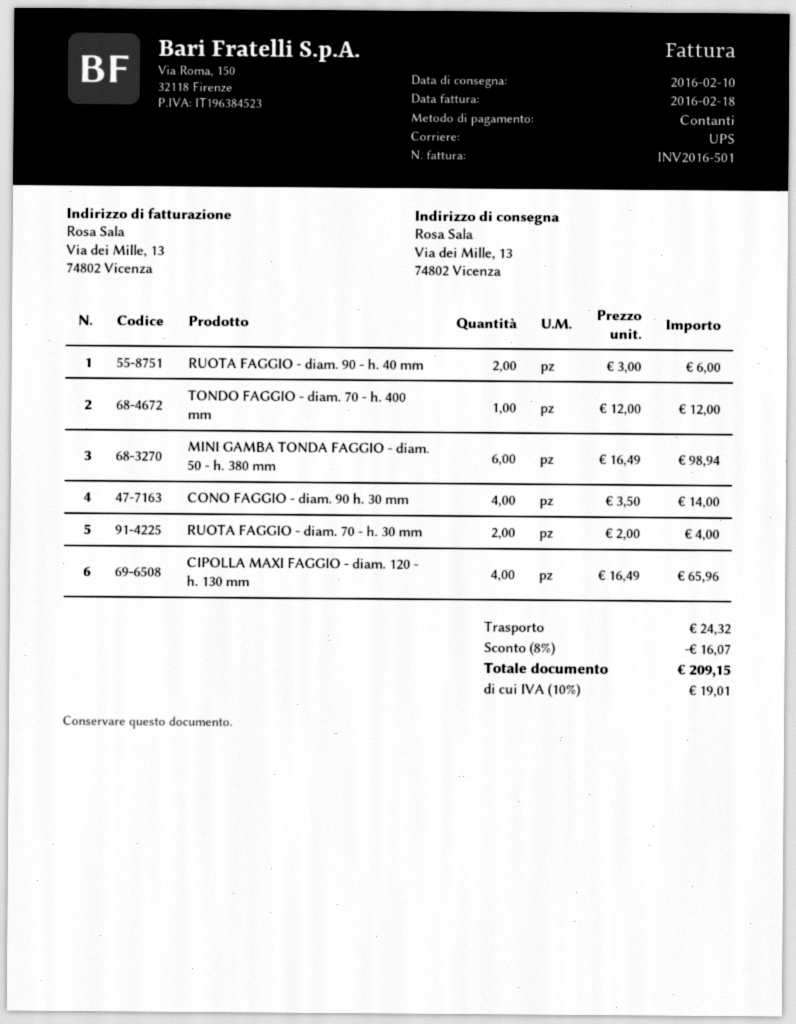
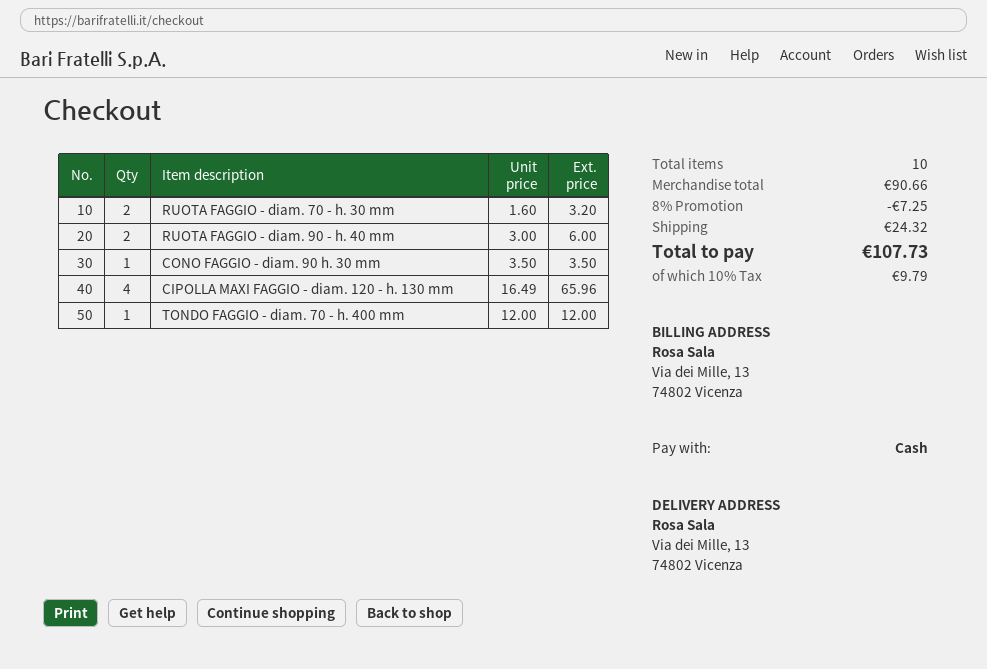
MINI GAMBA TONDA FAGGIO - diam. 50 - h. 380 mm: 6 x 16.49 = 98.94 -> none
CONO FAGGIO - diam. 90 h. 30 mm: 4 x 3.50 = 14.00 -> 1 x 3.50 = 3.50
RUOTA FAGGIO - diam. 70 - h. 30 mm: 2 x 2.00 = 4.00 -> 2 x 1.60 = 3.20
discount: 8% = 16.07 -> 8% = 7.25
tax: 10% = 19.01 -> 10% = 9.79
total: 209.15 -> 107.73

